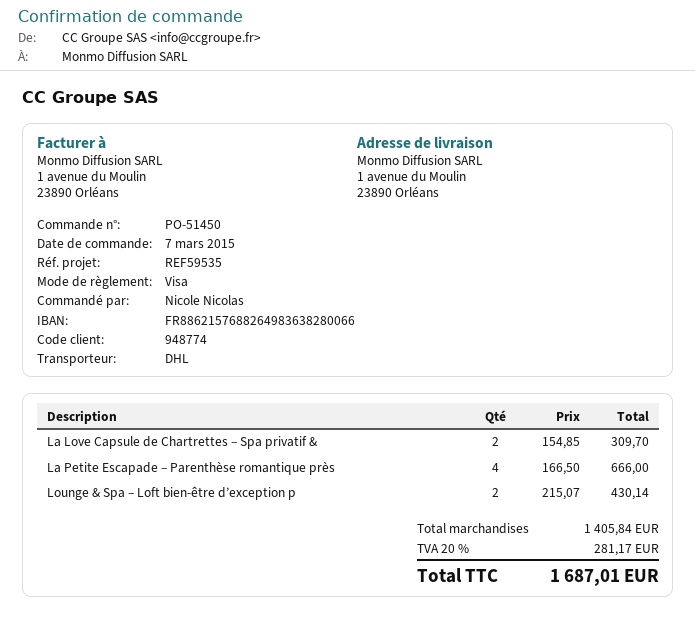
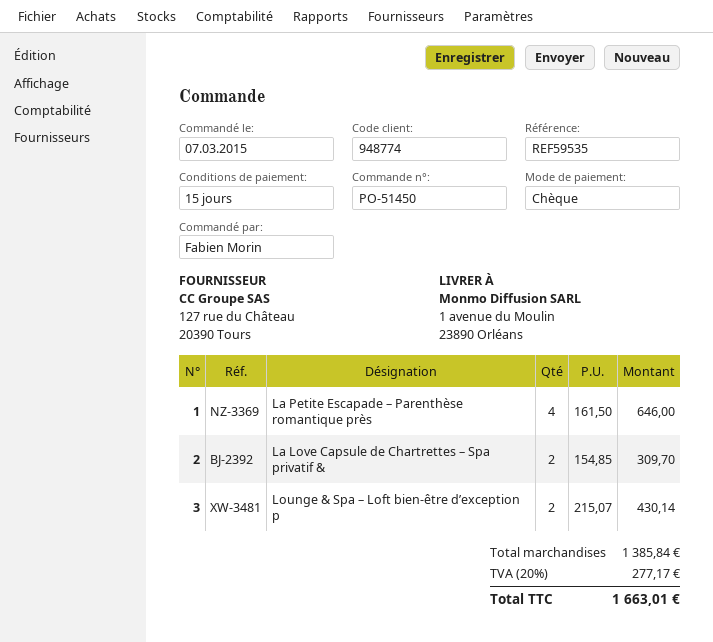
ordered by: Nicole Nicolas -> Fabien Morin
payment method: Visa -> cheque
La Petite Escapade – Parenthèse romantique près: 4 x 166.50 = 666.00 -> 4 x 161.50 = 646.00
subtotal: 1405.84 -> 1385.84
tax: 20% = 281.17 -> 20% = 277.17
total: 1687.01 -> 1663.01

